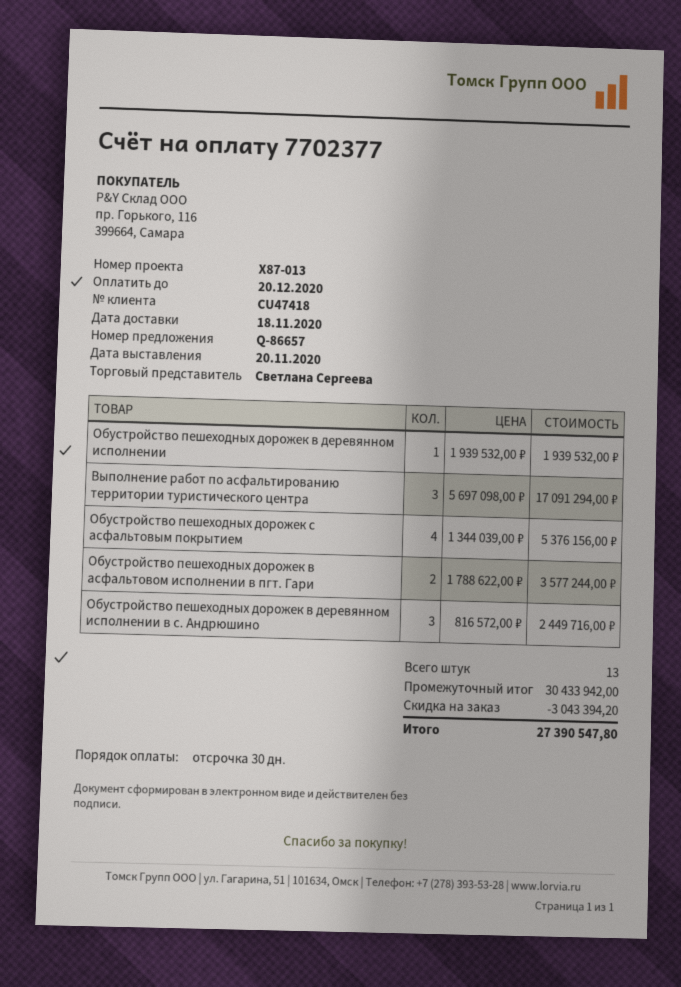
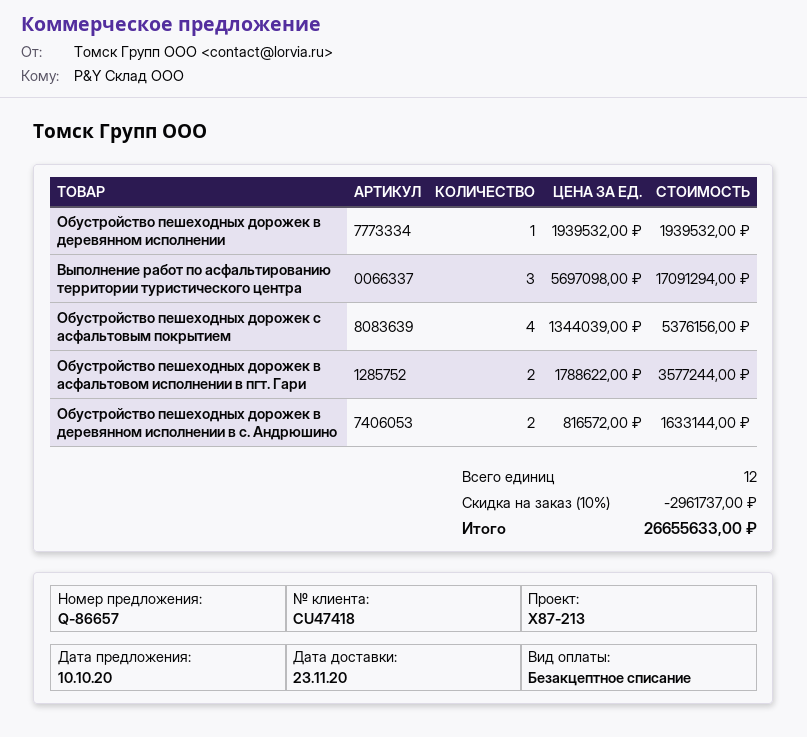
delivery date: 2020-11-18 -> 2020-11-23
reference: X87-013 -> X87-213
Обустройство пешеходных дорожек в деревянном исполнении в с. Андрюшино: 3 x 816572.00 = 2449716.00 -> 2 x 816572.00 = 1633144.00
total quantity: 13 -> 12
discount: 3043394.20 -> 2961737.00
total: 27390547.80 -> 26655633.00

